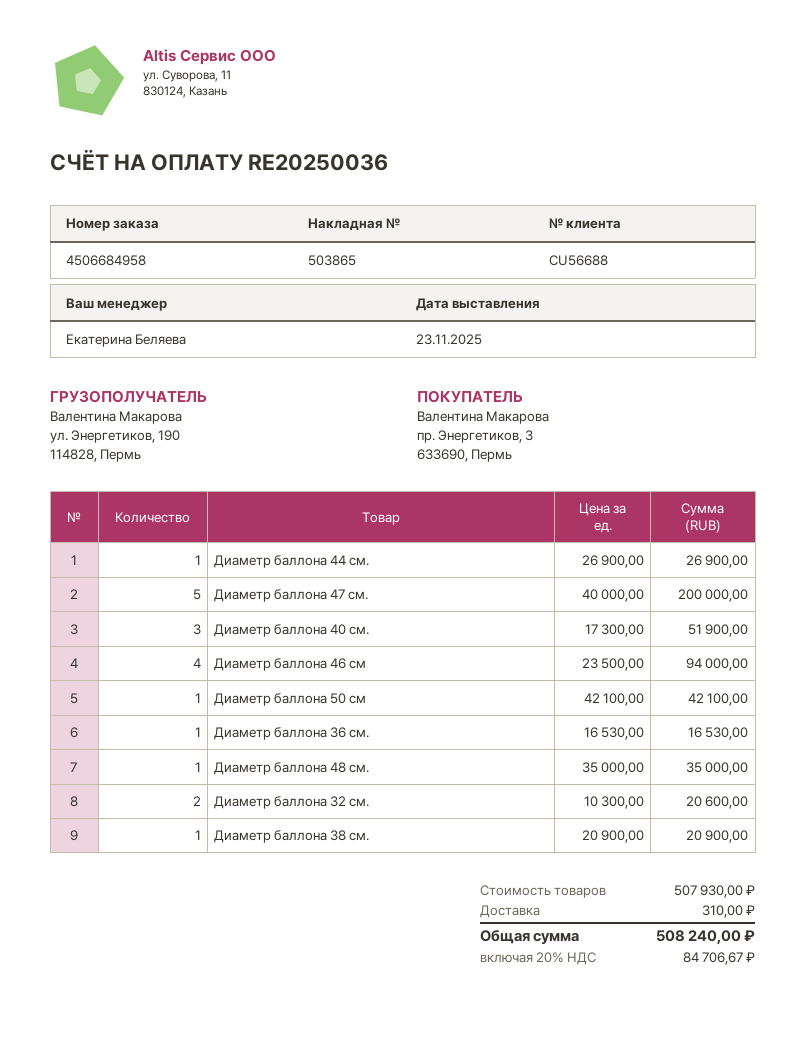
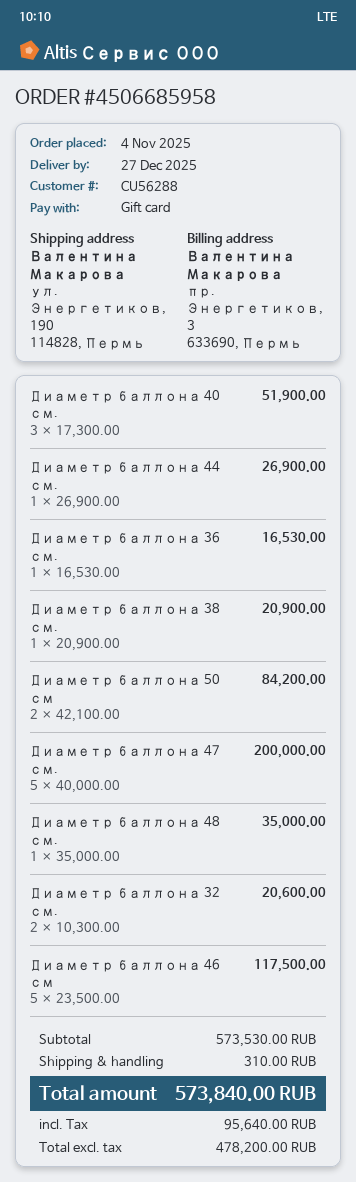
order number: 4506684958 -> 4506685958
customer number: CU56688 -> CU56288
Диаметр баллона 46 см: 4 x 23500.00 = 94000.00 -> 5 x 23500.00 = 117500.00
Диаметр баллона 50 см: 1 x 42100.00 = 42100.00 -> 2 x 42100.00 = 84200.00
subtotal: 507930.00 -> 573530.00
tax: 84706.67 -> 95640.00
total: 508240.00 -> 573840.00

